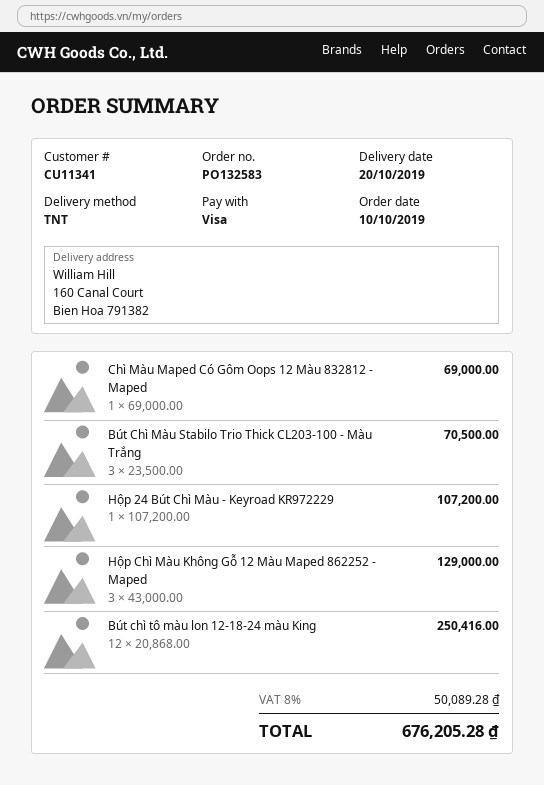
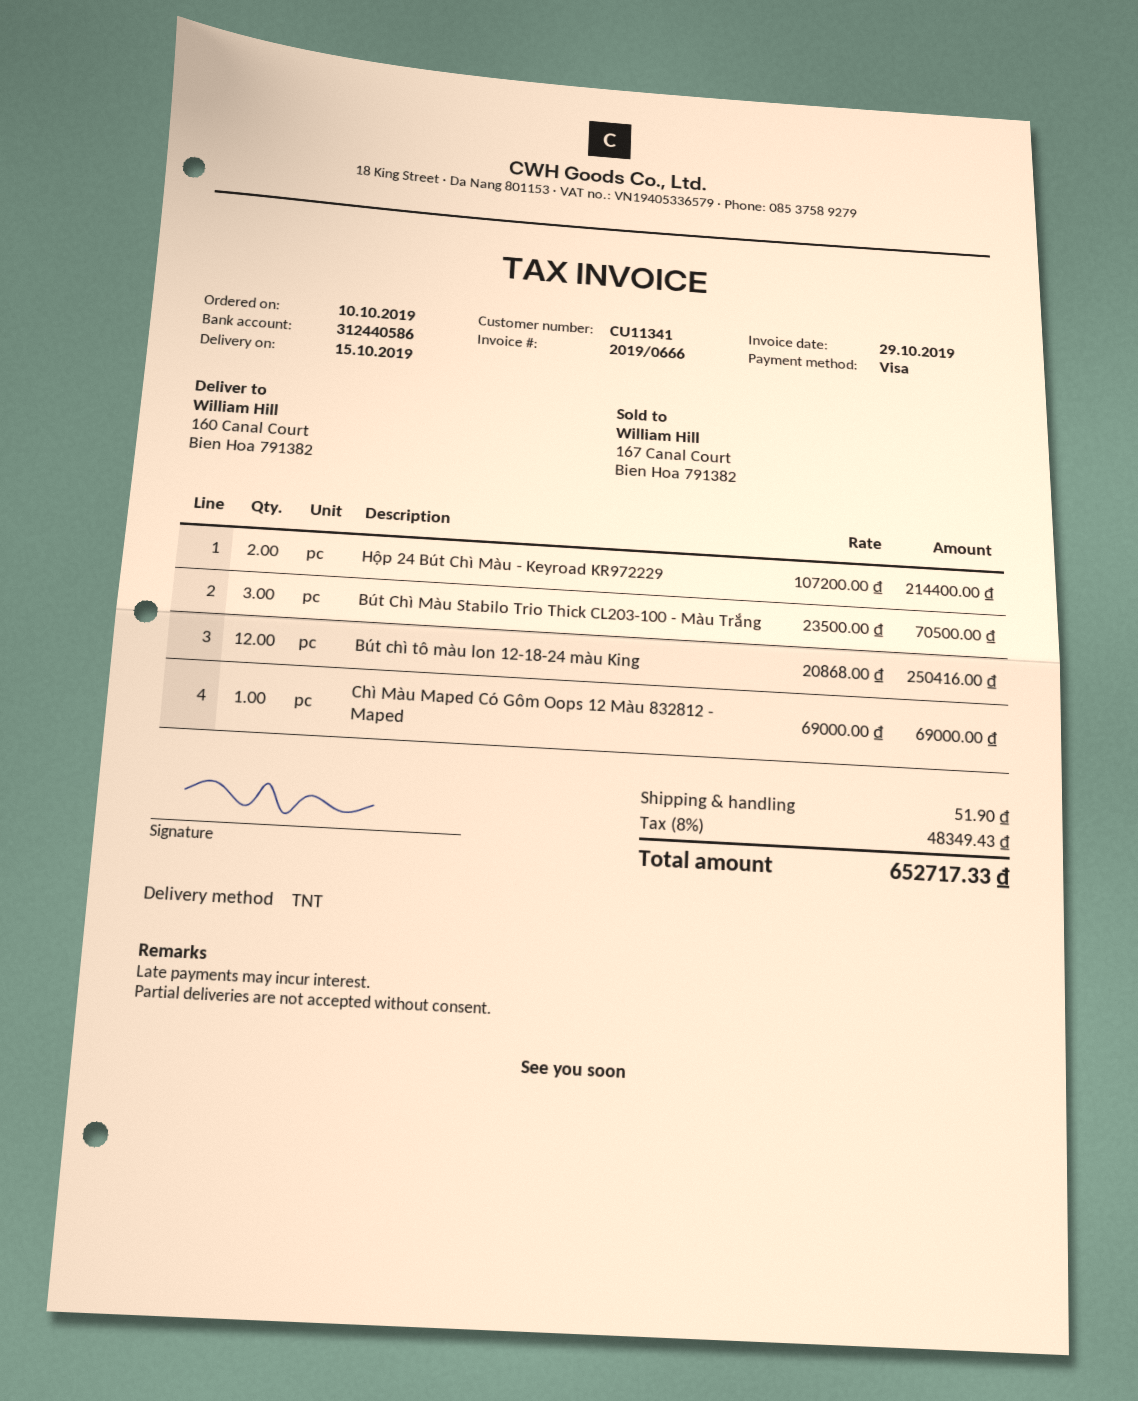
delivery date: 2019-10-20 -> 2019-10-15
Hộp 24 Bút Chì Màu - Keyroad KR972229: 1 x 107200.00 = 107200.00 -> 2 x 107200.00 = 214400.00
Hộp Chì Màu Không Gỗ 12 Màu Maped 862252 - Maped: 3 x 43000.00 = 129000.00 -> none
shipping: none -> 51.90
tax: 8% = 50089.28 -> 8% = 48349.43
total: 676205.28 -> 652717.33

